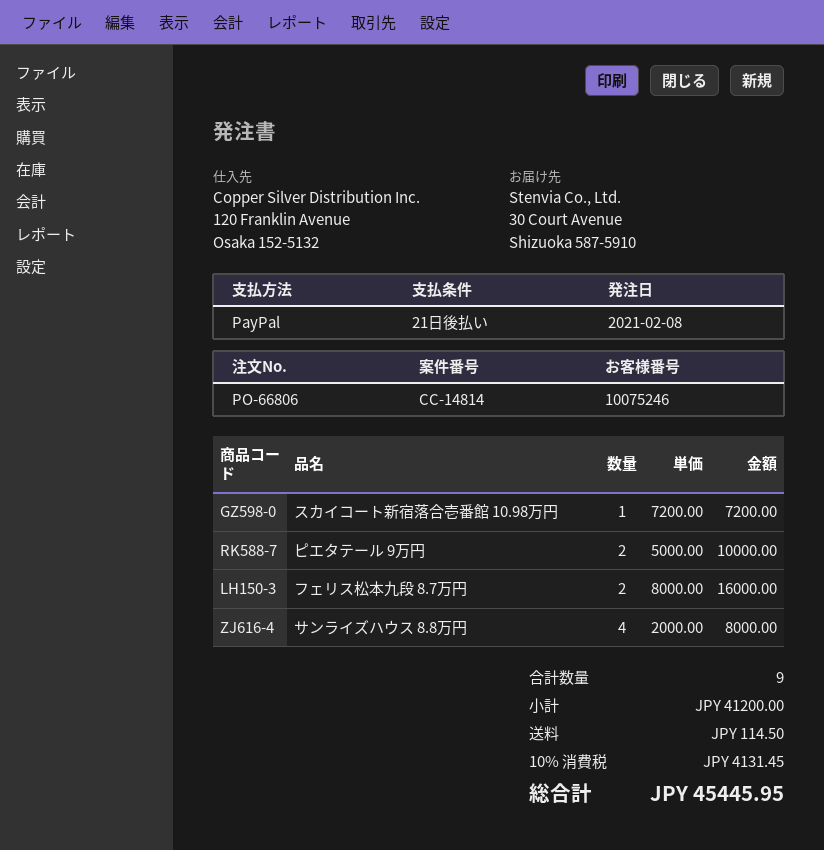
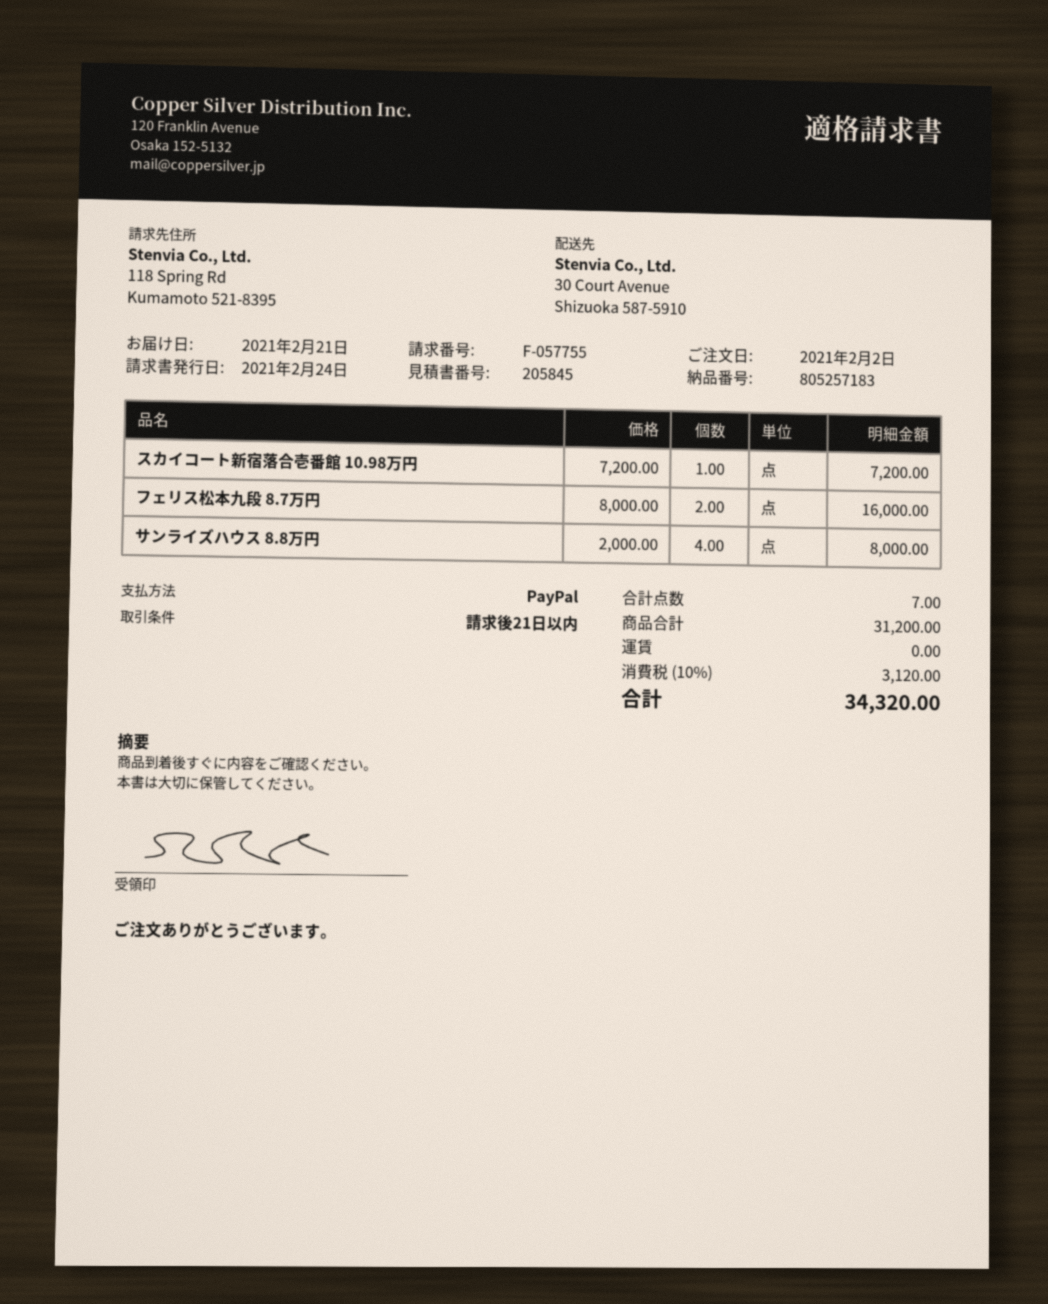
order date: 2021-02-08 -> 2021-02-02
ピエタテール 9万円: 2 x 5000.00 = 10000.00 -> none
total quantity: 9 -> 7
subtotal: 41200.00 -> 31200.00
shipping: 114.50 -> 0.00
tax: 10% = 4131.45 -> 10% = 3120.00
total: 45445.95 -> 34320.00

